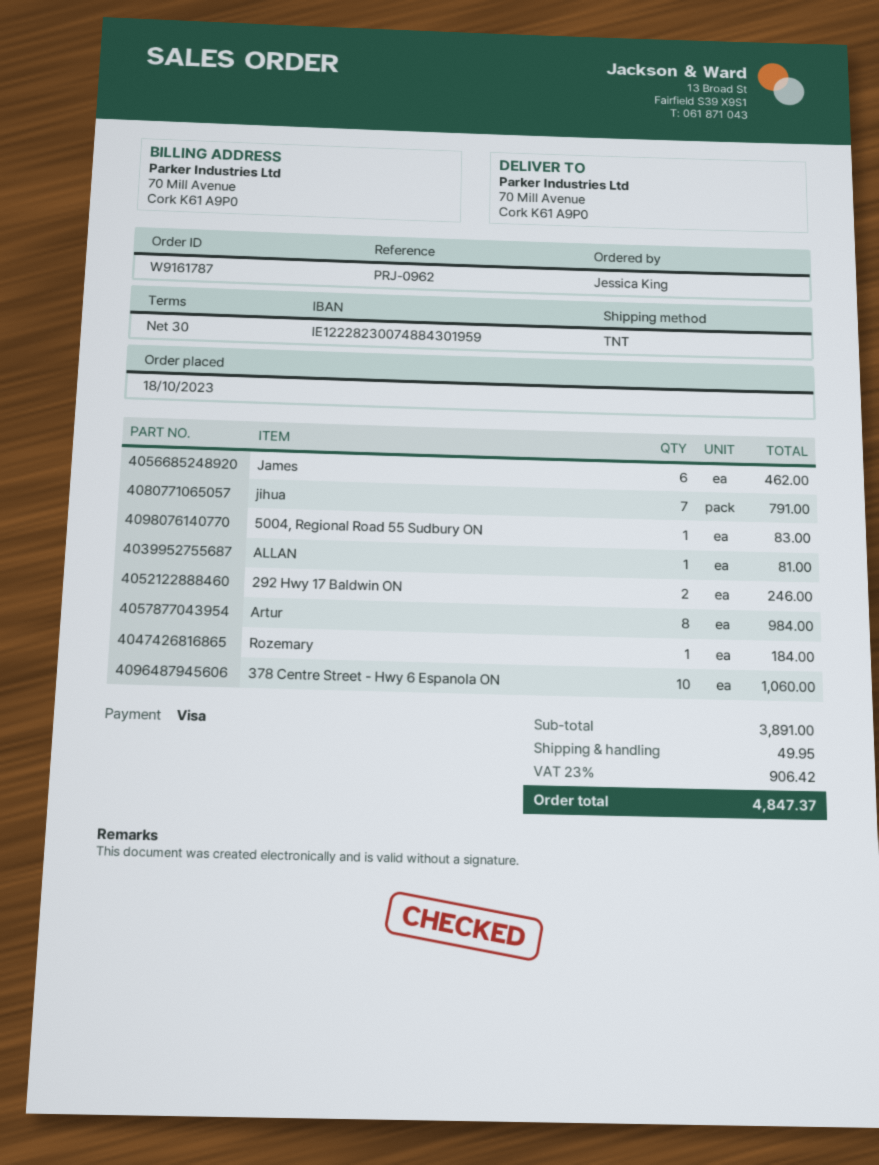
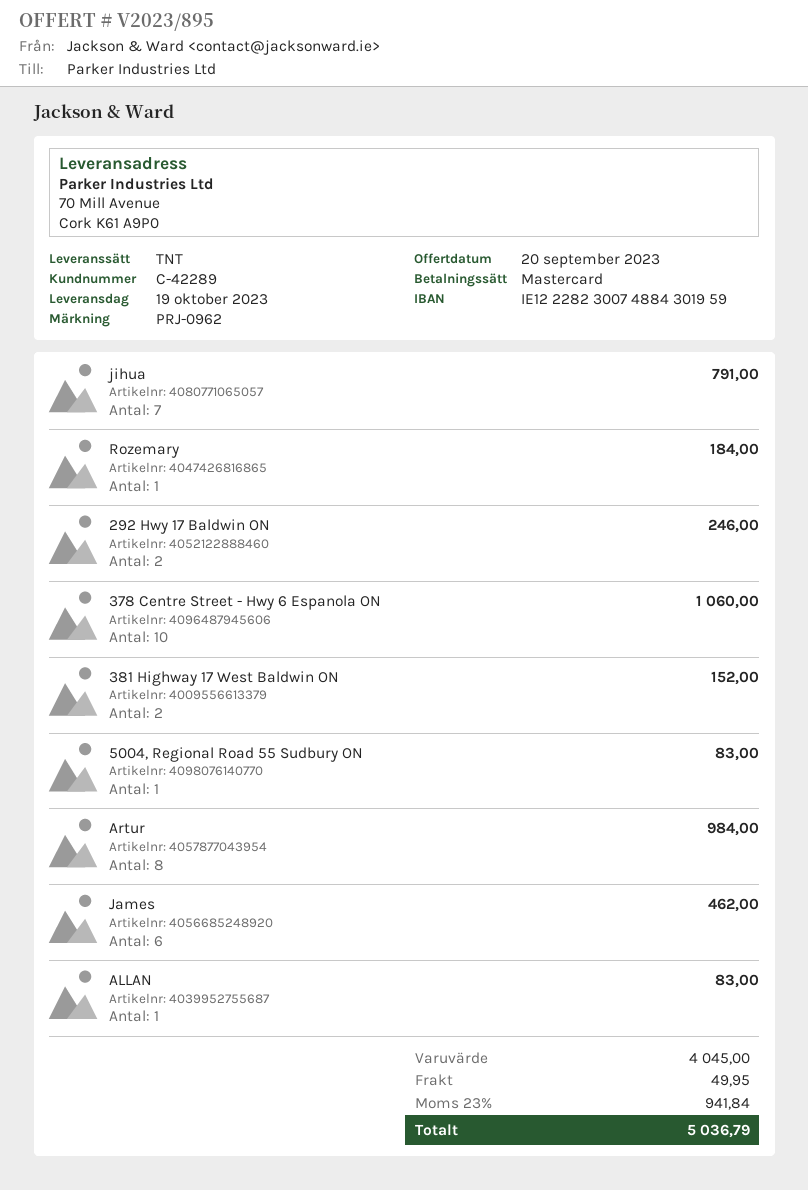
payment method: Visa -> Mastercard
ALLAN: 1 for 81.00 -> 1 for 83.00
381 Highway 17 West Baldwin ON: none -> 2 for 152.00
subtotal: 3891.00 -> 4045.00
tax: 23% = 906.42 -> 23% = 941.84
total: 4847.37 -> 5036.79

